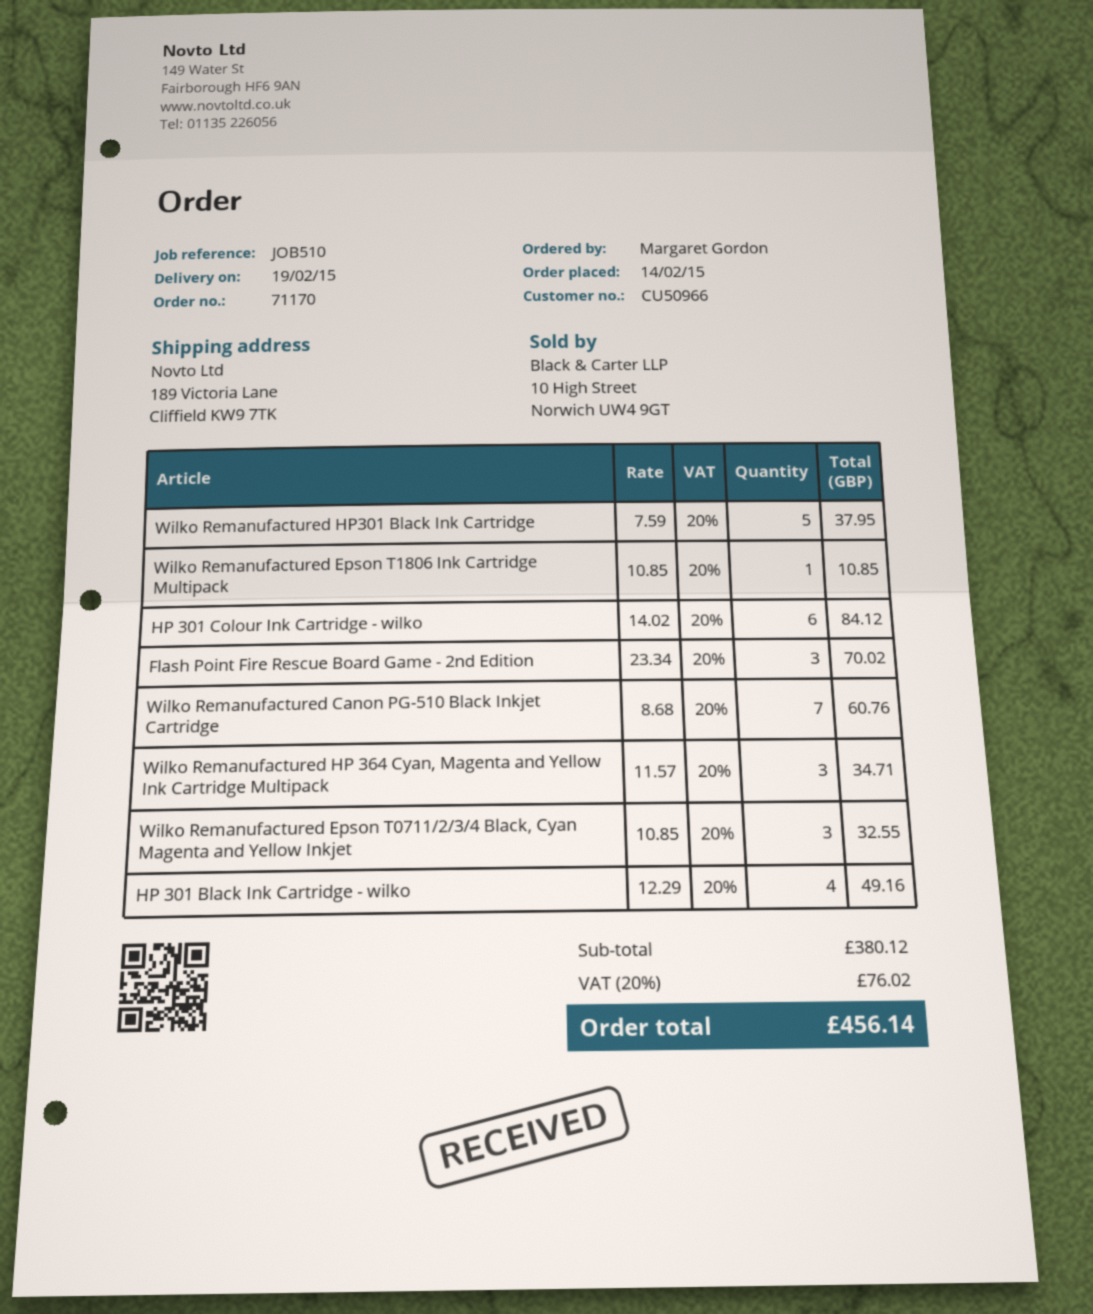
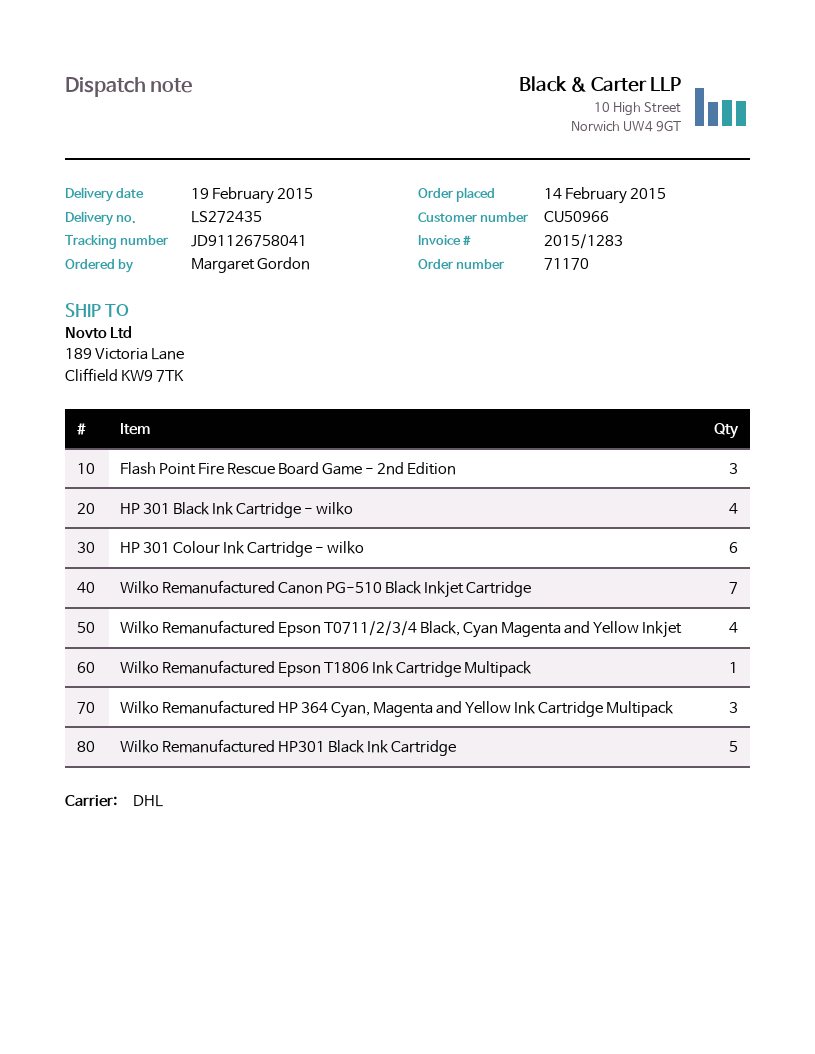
Wilko Remanufactured Epson T0711/2/3/4 Black, Cyan Magenta and Yellow Inkjet: 3 -> 4

